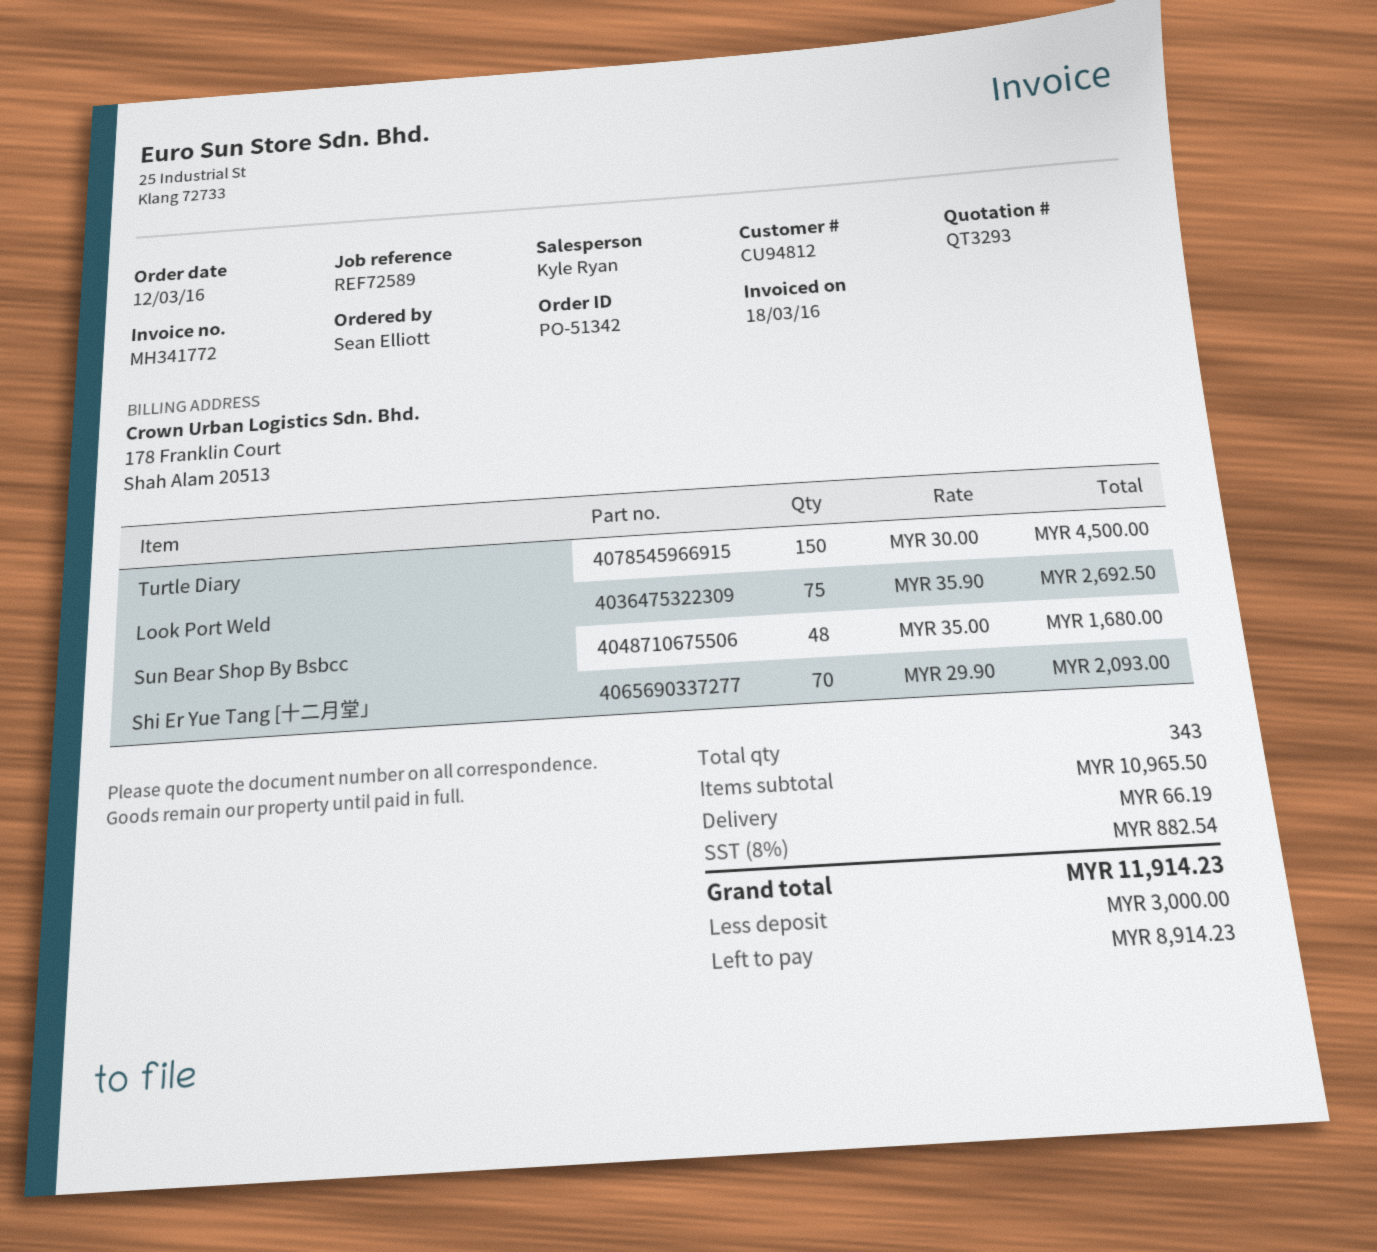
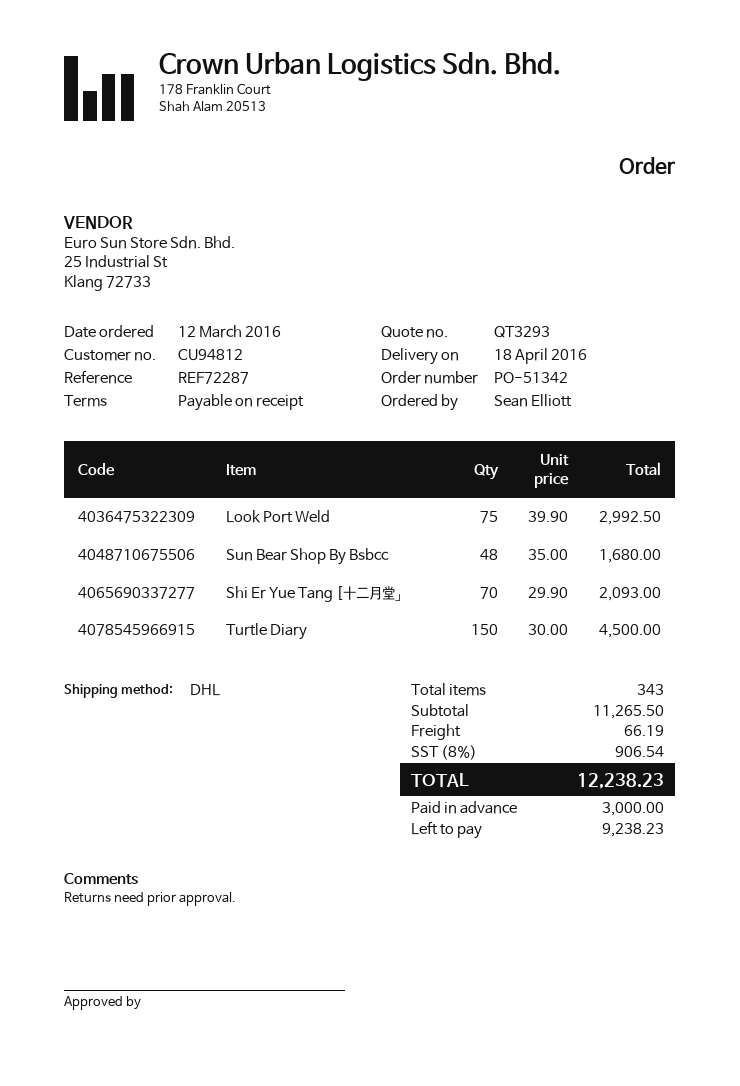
reference: REF72589 -> REF72287
Look Port Weld: 75 x 35.90 = 2692.50 -> 75 x 39.90 = 2992.50
subtotal: 10965.50 -> 11265.50
tax: 8% = 882.54 -> 8% = 906.54
total: 11914.23 -> 12238.23
balance: 8914.23 -> 9238.23

